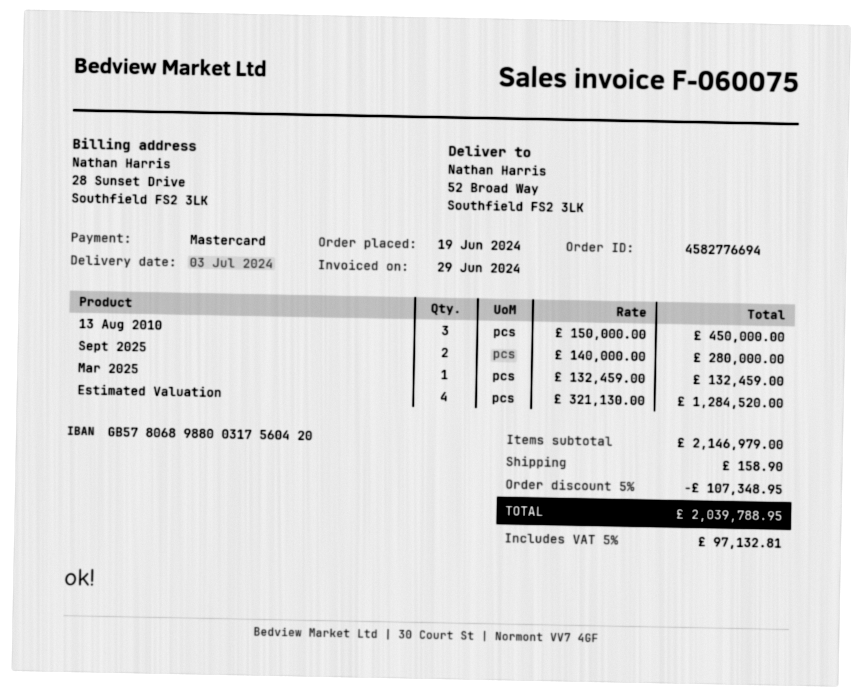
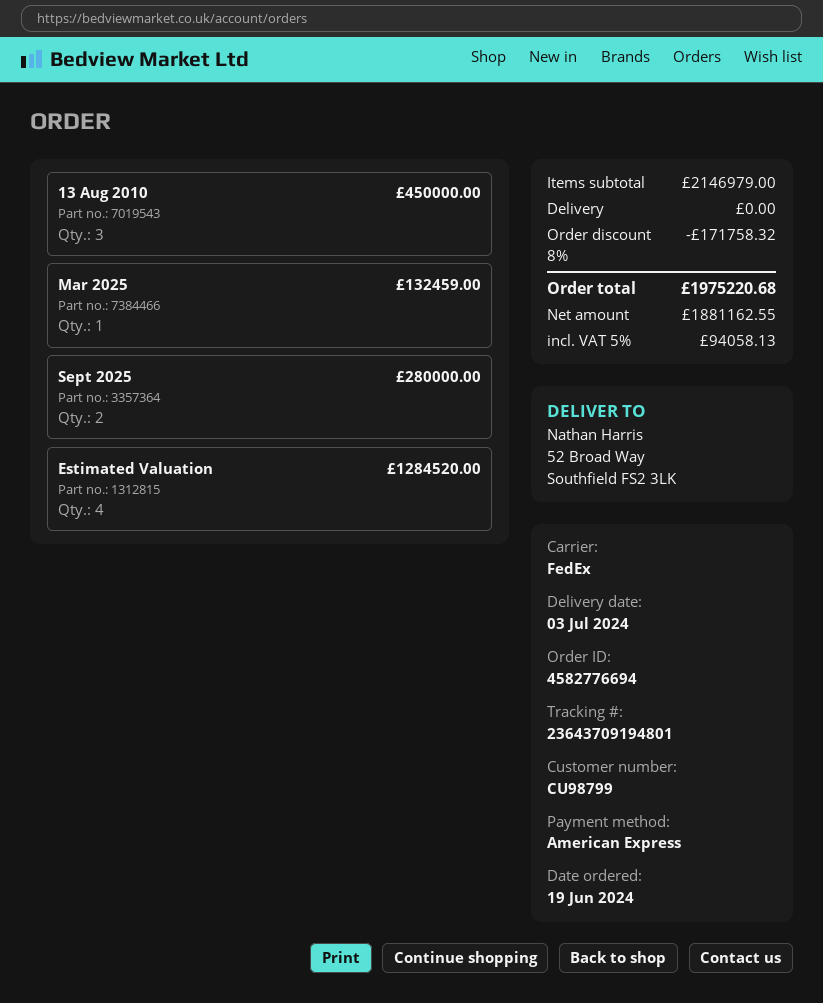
payment method: Mastercard -> American Express
discount: 5% = 107348.95 -> 8% = 171758.32
shipping: 158.90 -> 0.00
tax: 5% = 97132.81 -> 5% = 94058.13
total: 2039788.95 -> 1975220.68

